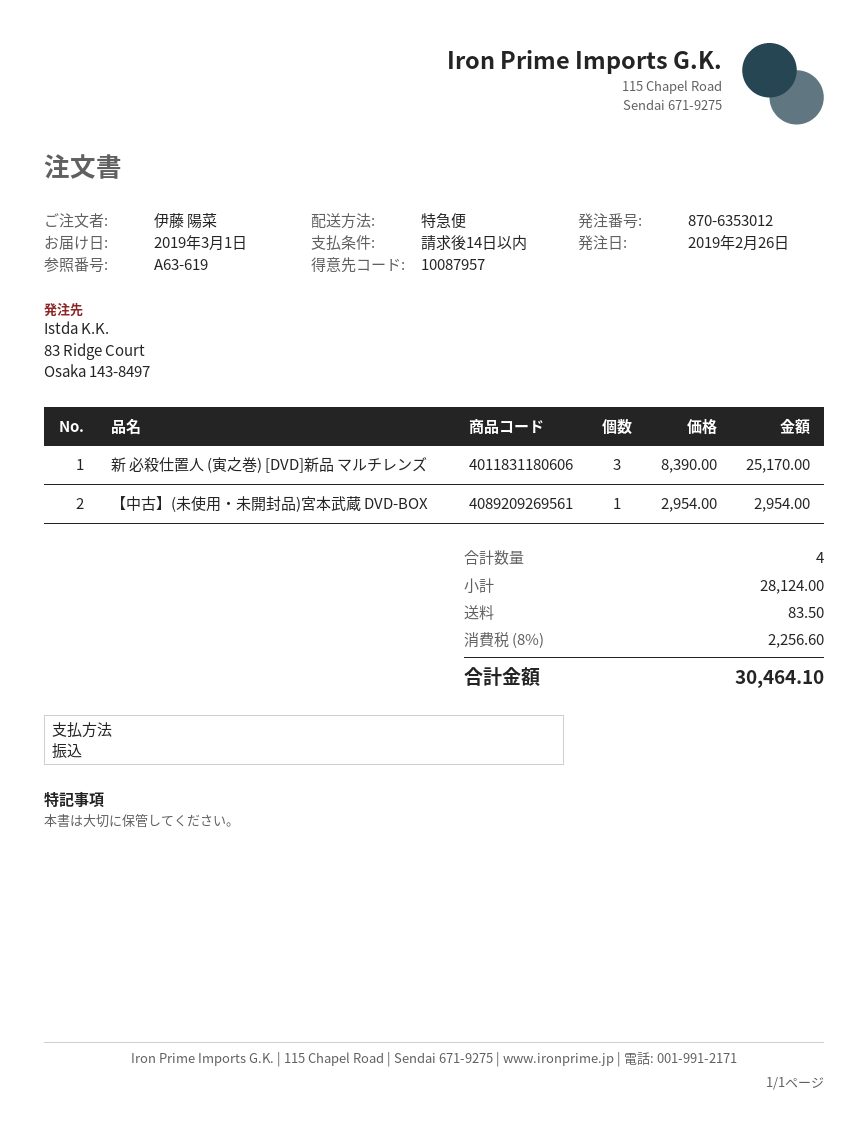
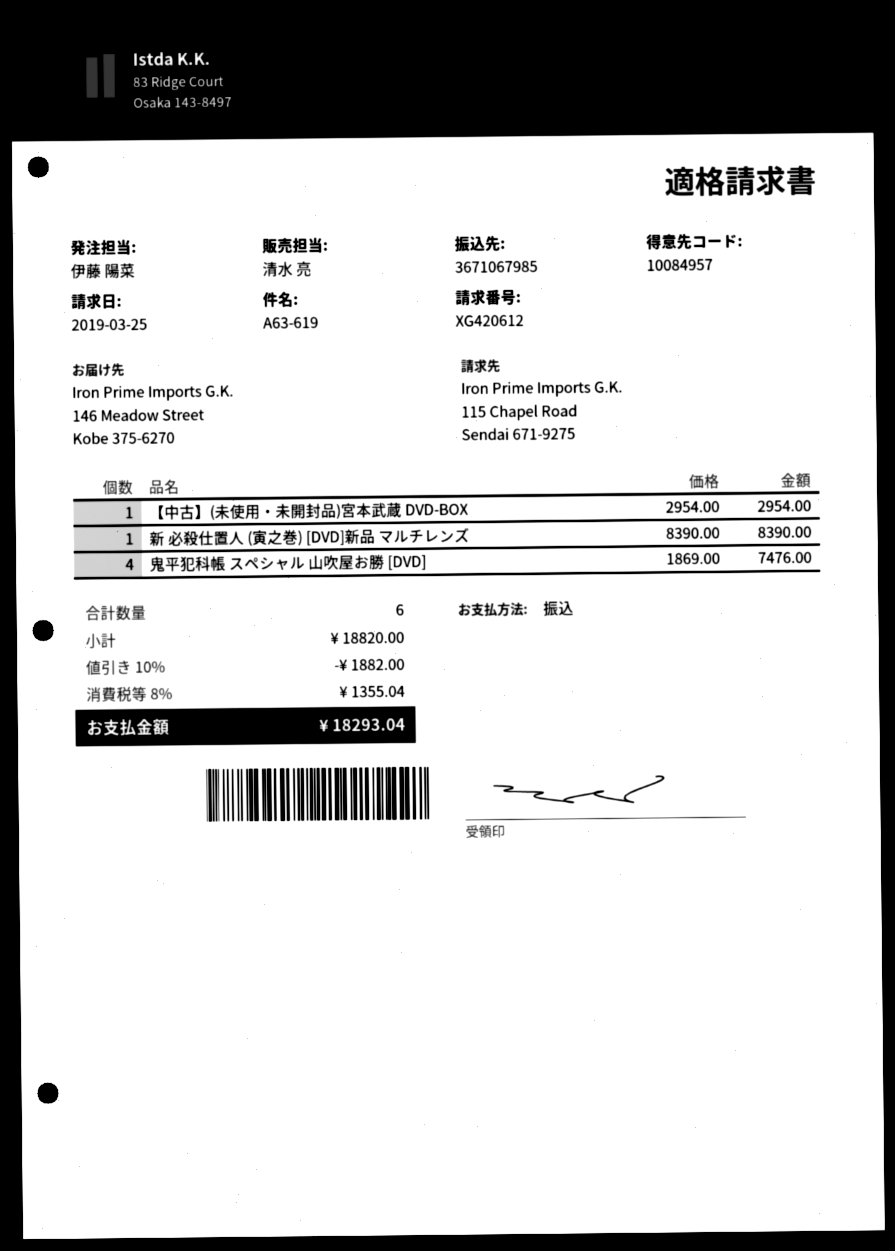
customer number: 10087957 -> 10084957
新 必殺仕置人 (寅之巻) [DVD]新品 マルチレンズ: 3 x 8390.00 = 25170.00 -> 1 x 8390.00 = 8390.00
鬼平犯科帳 スペシャル 山吹屋お勝 [DVD]: none -> 4 x 1869.00 = 7476.00
total quantity: 4 -> 6
subtotal: 28124.00 -> 18820.00
discount: none -> 10% = 1882.00
shipping: 83.50 -> none
tax: 8% = 2256.60 -> 8% = 1355.04
total: 30464.10 -> 18293.04

